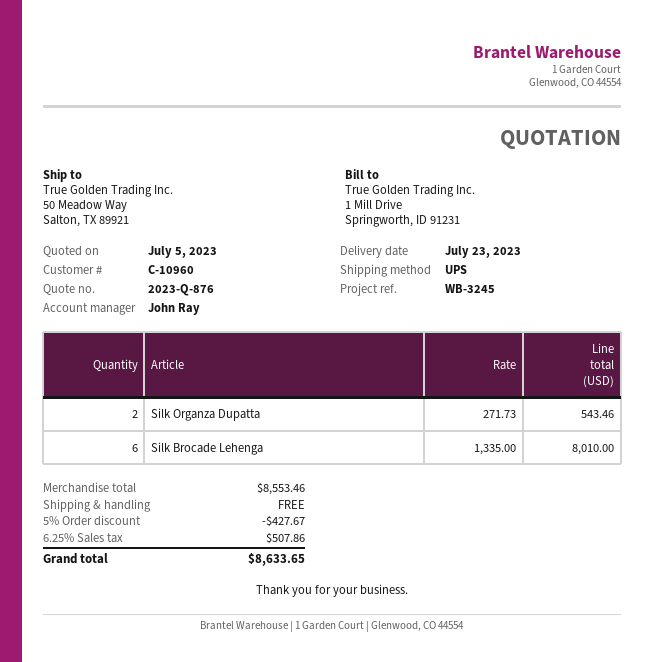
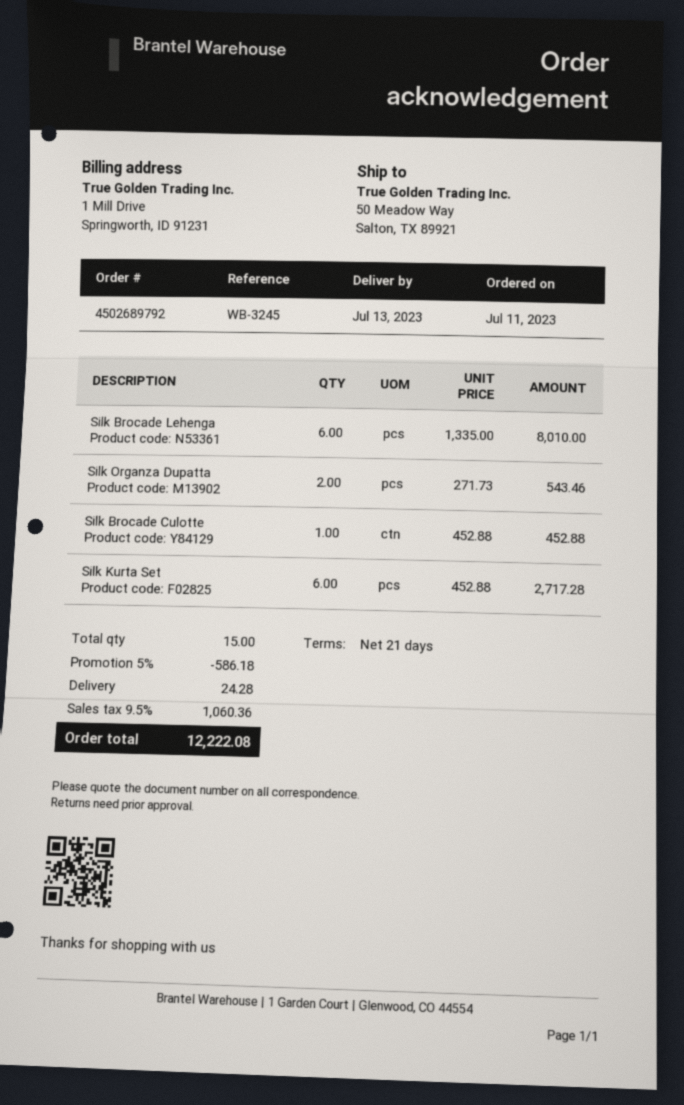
delivery date: 2023-07-23 -> 2023-07-13
Silk Brocade Culotte: none -> 1 x 452.88 = 452.88
Silk Kurta Set: none -> 6 x 452.88 = 2717.28
discount: 5% = 427.67 -> 5% = 586.18
shipping: 0.00 -> 24.28
tax: 6.25% = 507.86 -> 9.5% = 1060.36
total: 8633.65 -> 12222.08

